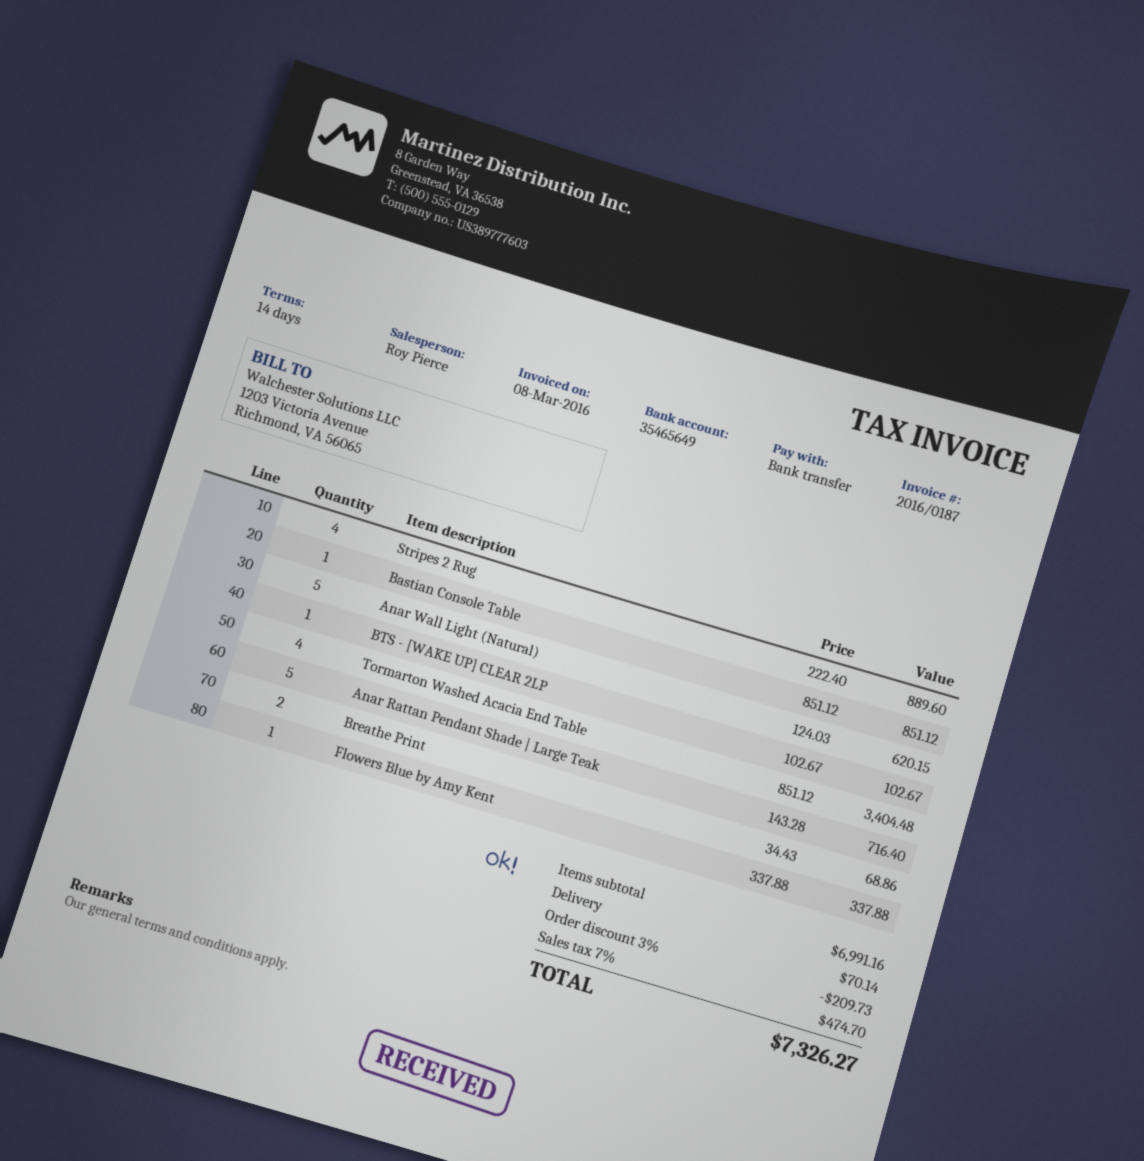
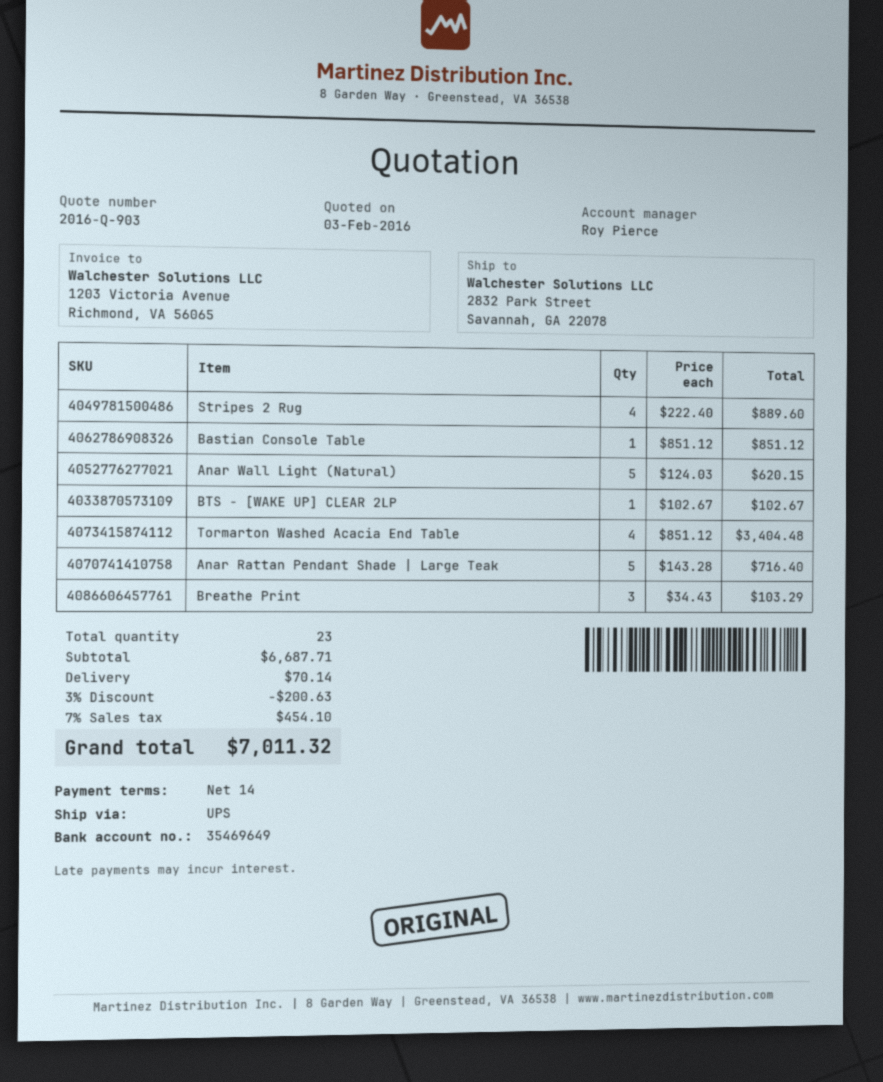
bank account: 35465649 -> 35469649
Breathe Print: 2 x 34.43 = 68.86 -> 3 x 34.43 = 103.29
Flowers Blue by Amy Kent: 1 x 337.88 = 337.88 -> none
subtotal: 6991.16 -> 6687.71
discount: 3% = 209.73 -> 3% = 200.63
tax: 7% = 474.70 -> 7% = 454.10
total: 7326.27 -> 7011.32

